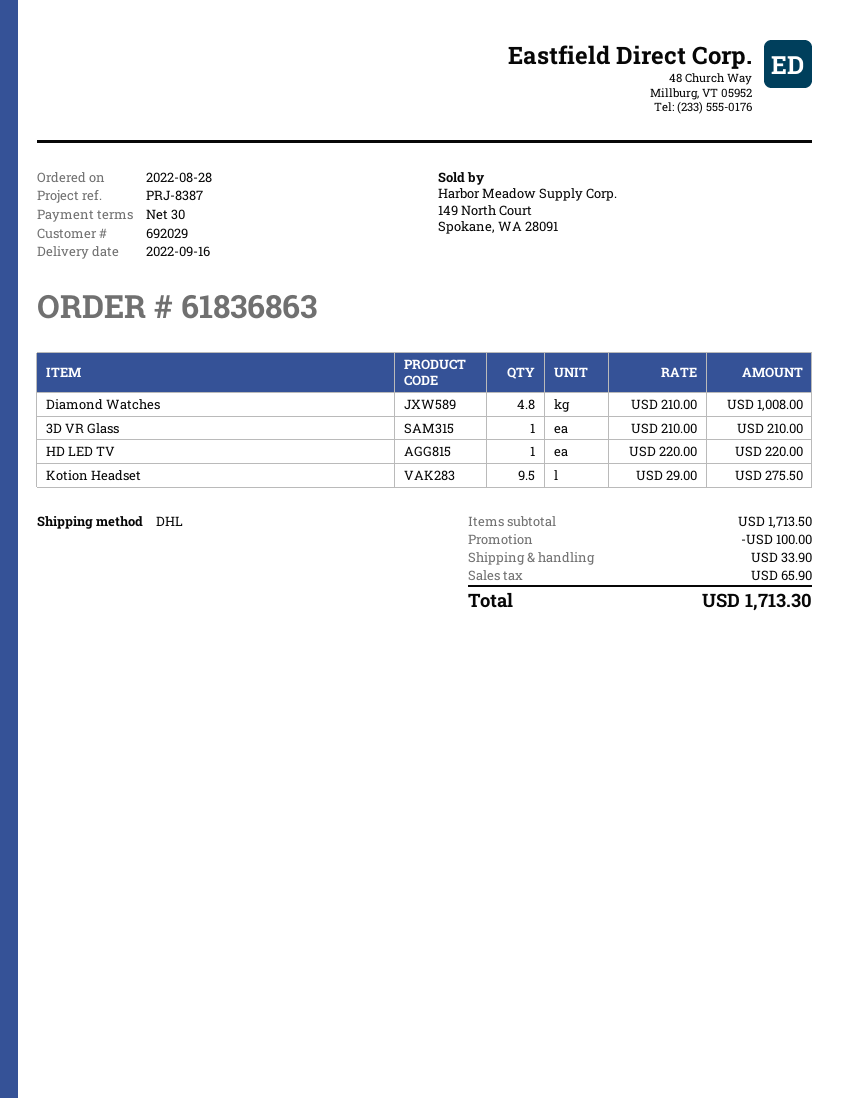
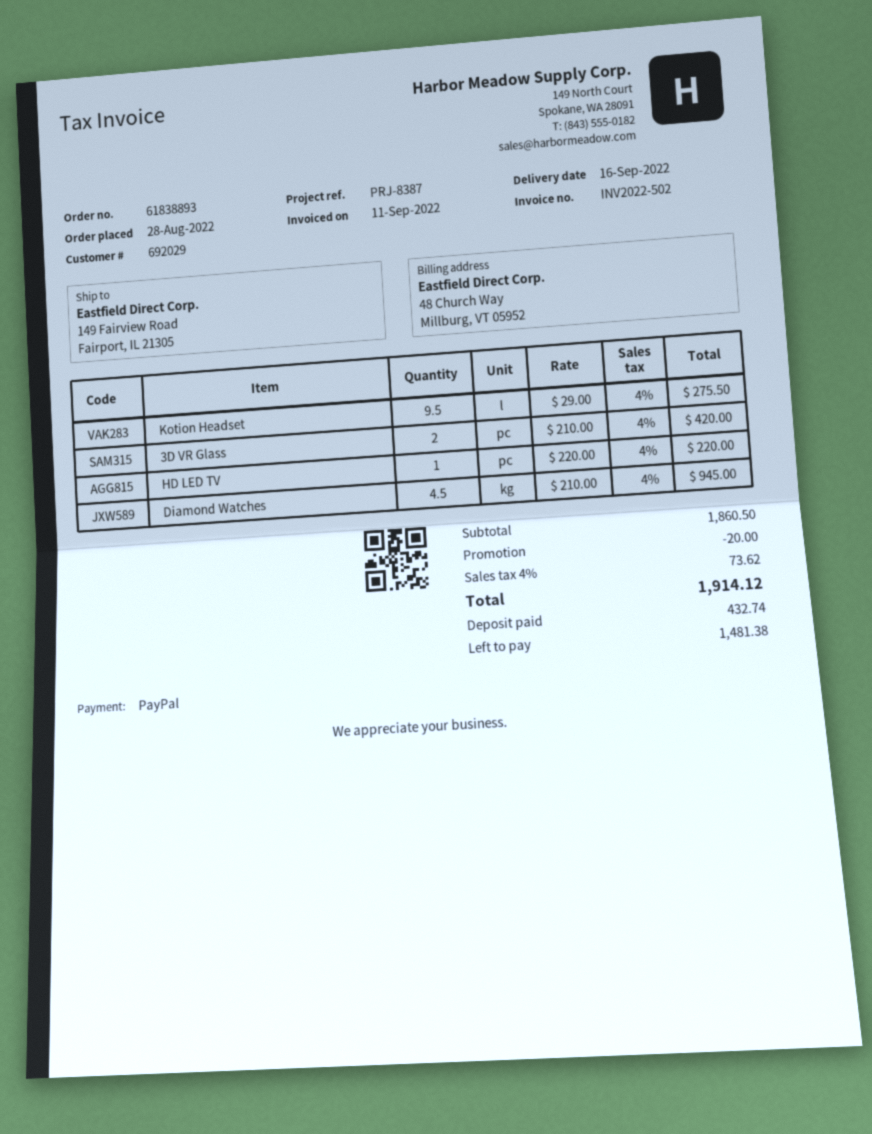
order number: 61836863 -> 61838893
Diamond Watches: 4.8 x 210.00 = 1008.00 -> 4.5 x 210.00 = 945.00
3D VR Glass: 1 x 210.00 = 210.00 -> 2 x 210.00 = 420.00
subtotal: 1713.50 -> 1860.50
discount: 100.00 -> 20.00
shipping: 33.90 -> none
tax: 65.90 -> 73.62
total: 1713.30 -> 1914.12

